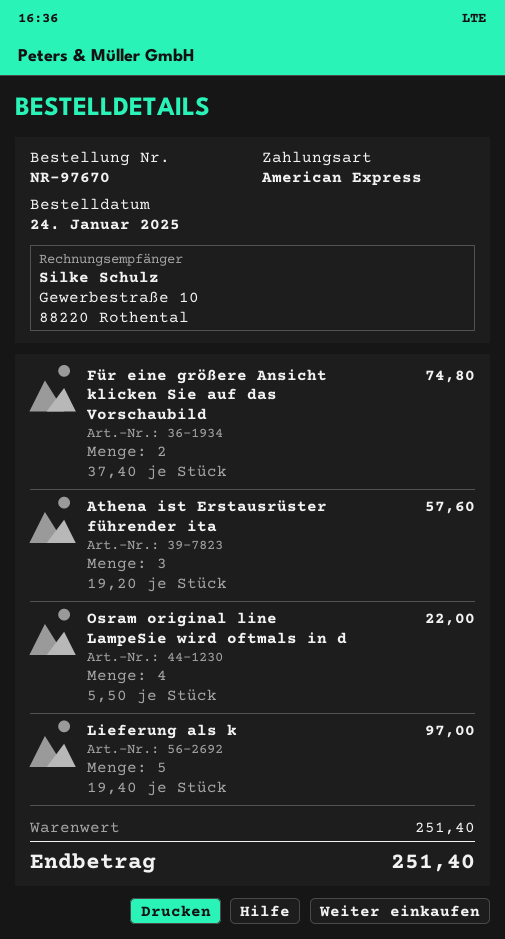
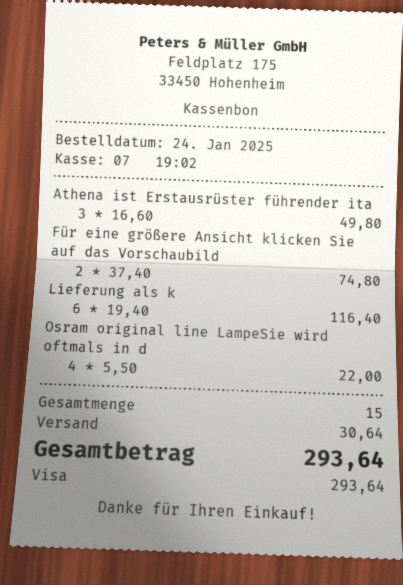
payment method: American Express -> Visa
Athena ist Erstausrüster führender ita: 3 x 19.20 = 57.60 -> 3 x 16.60 = 49.80
Lieferung als k: 5 x 19.40 = 97.00 -> 6 x 19.40 = 116.40
shipping: none -> 30.64
total: 251.40 -> 293.64

